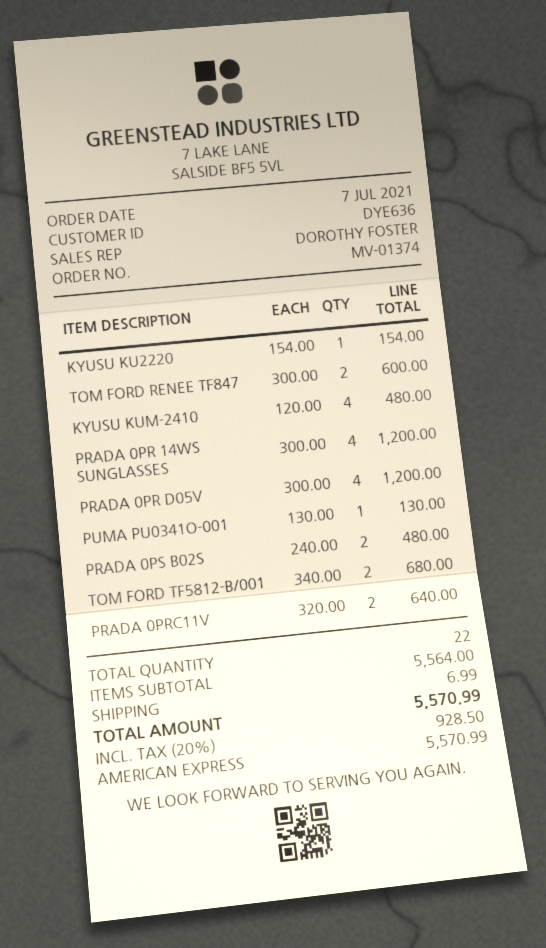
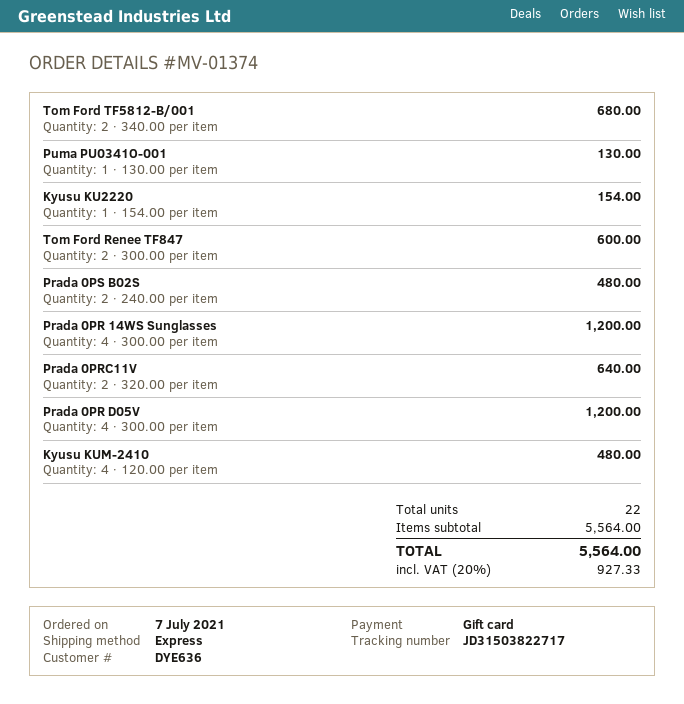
payment method: American Express -> gift card
shipping: 6.99 -> none
tax: 20% = 928.50 -> 20% = 927.33
total: 5570.99 -> 5564.00

